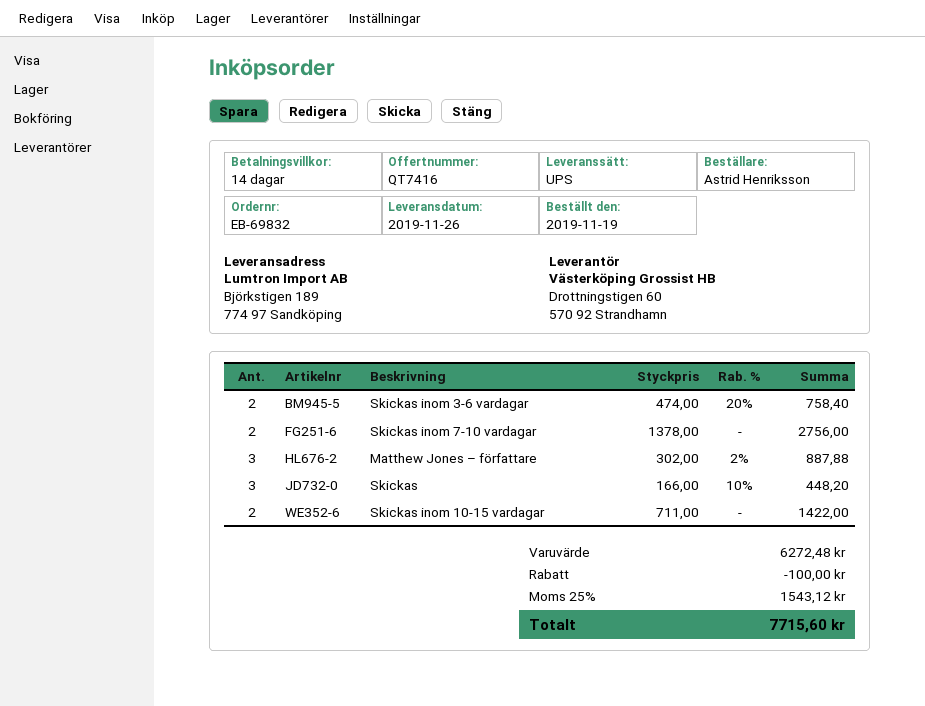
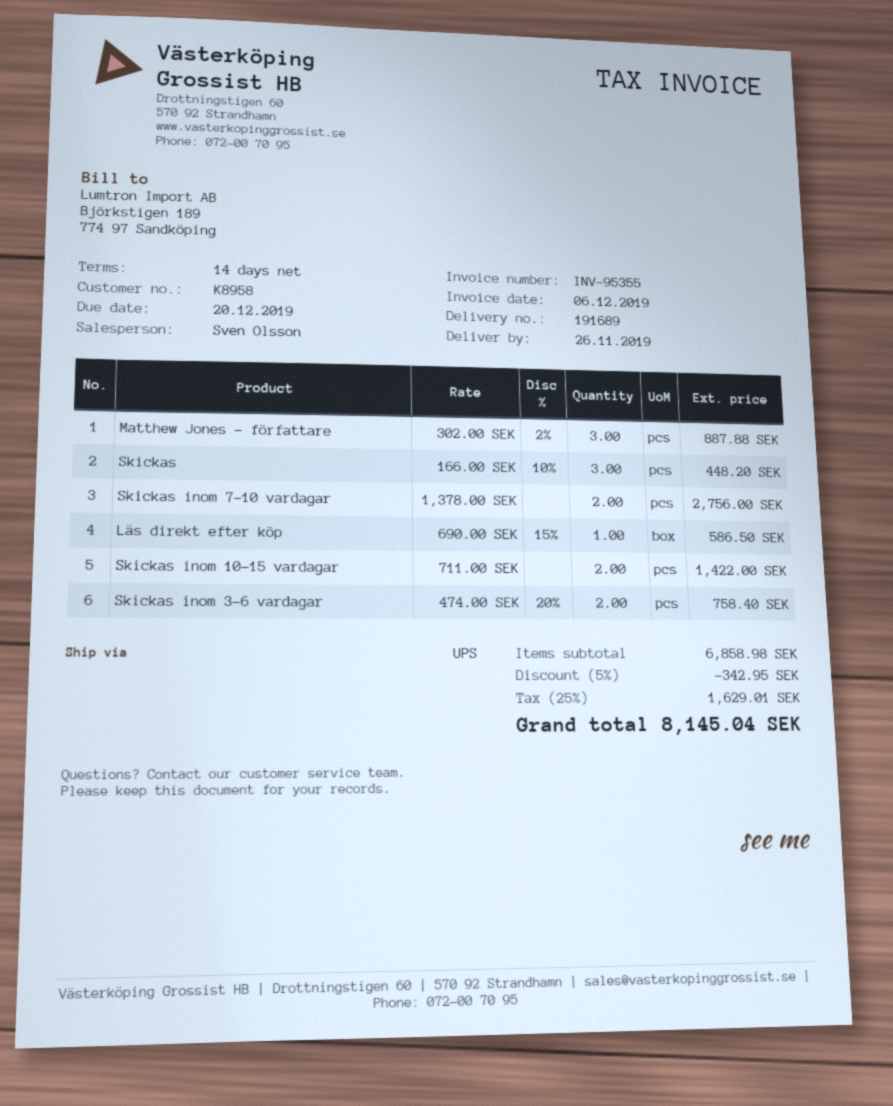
Läs direkt efter köp: none -> 1 x 690.00 - 15% = 586.50
subtotal: 6272.48 -> 6858.98
discount: 100.00 -> 342.95
tax: 25% = 1543.12 -> 25% = 1629.01
total: 7715.60 -> 8145.04

